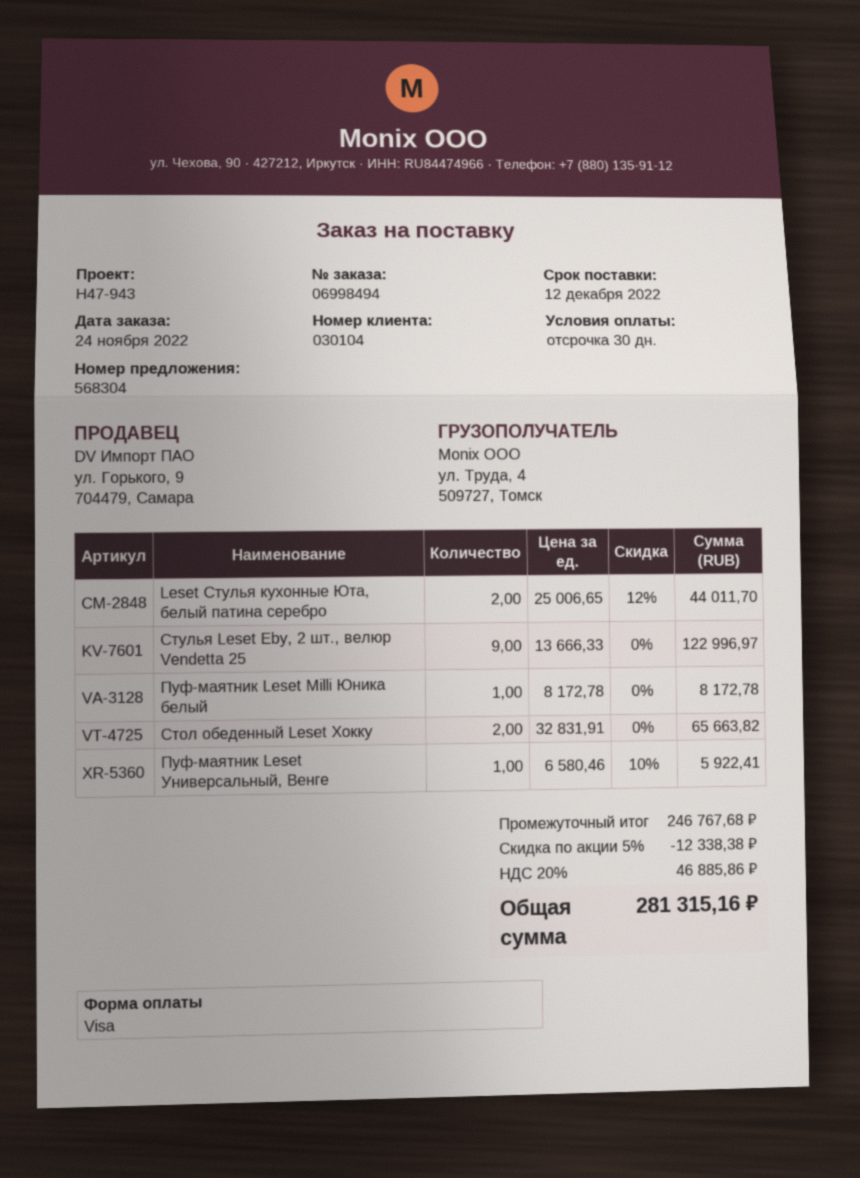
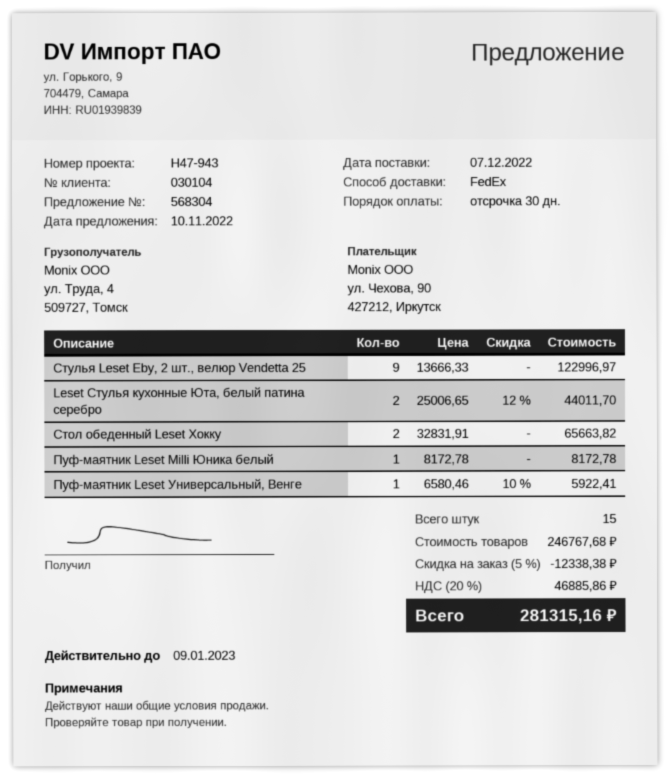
delivery date: 2022-12-12 -> 2022-12-07

